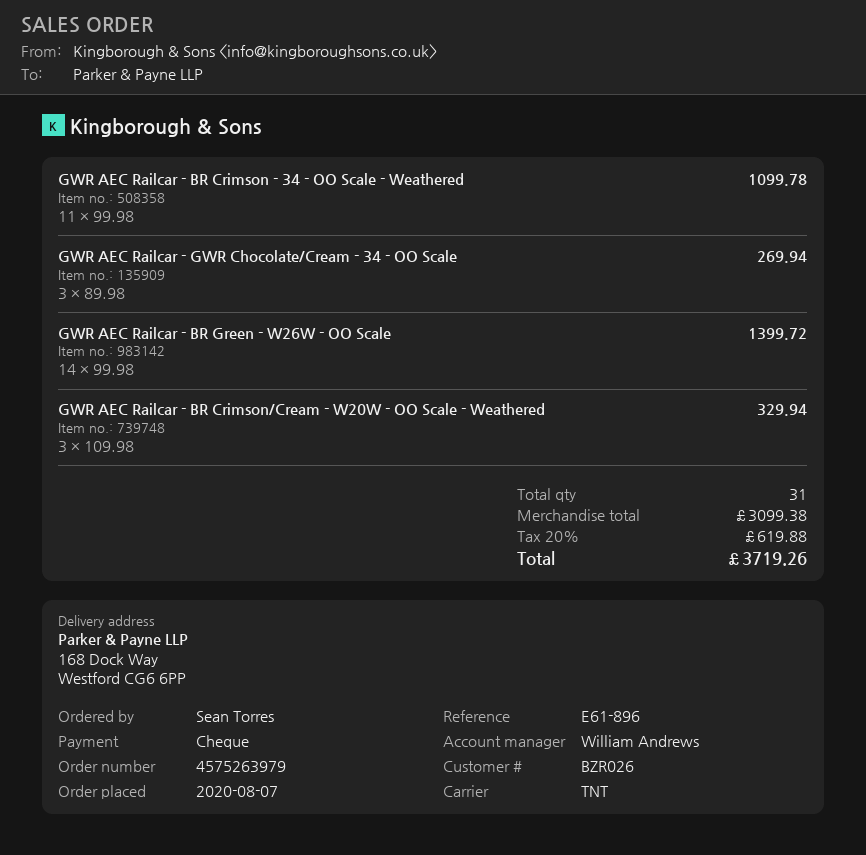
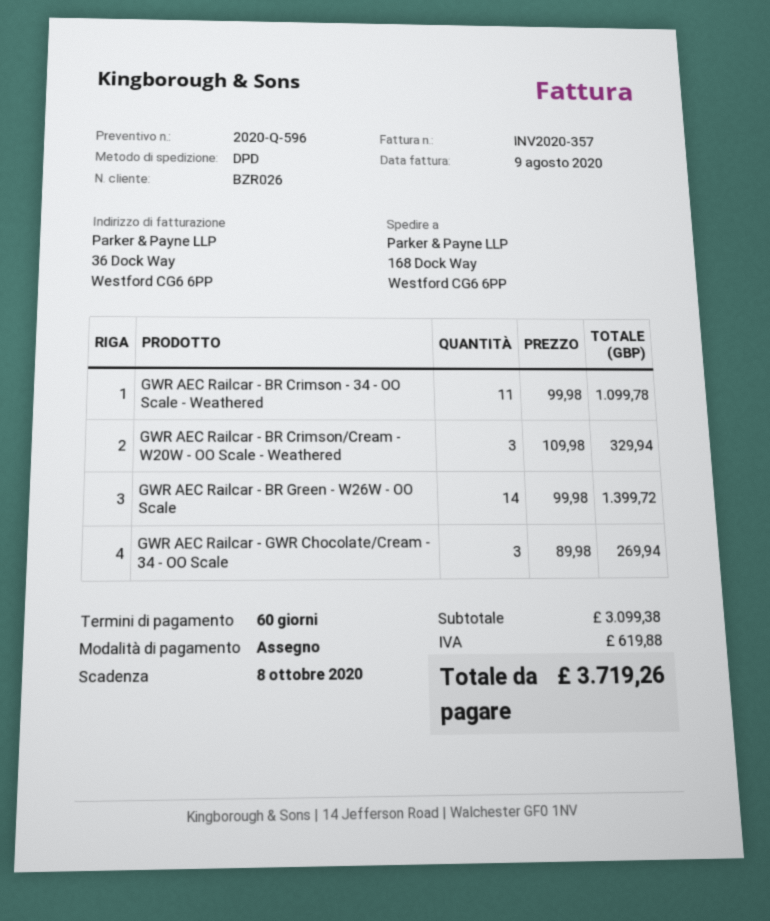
shipping method: TNT -> DPD

